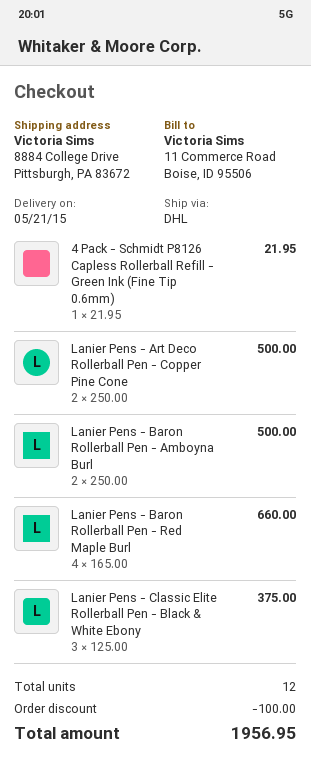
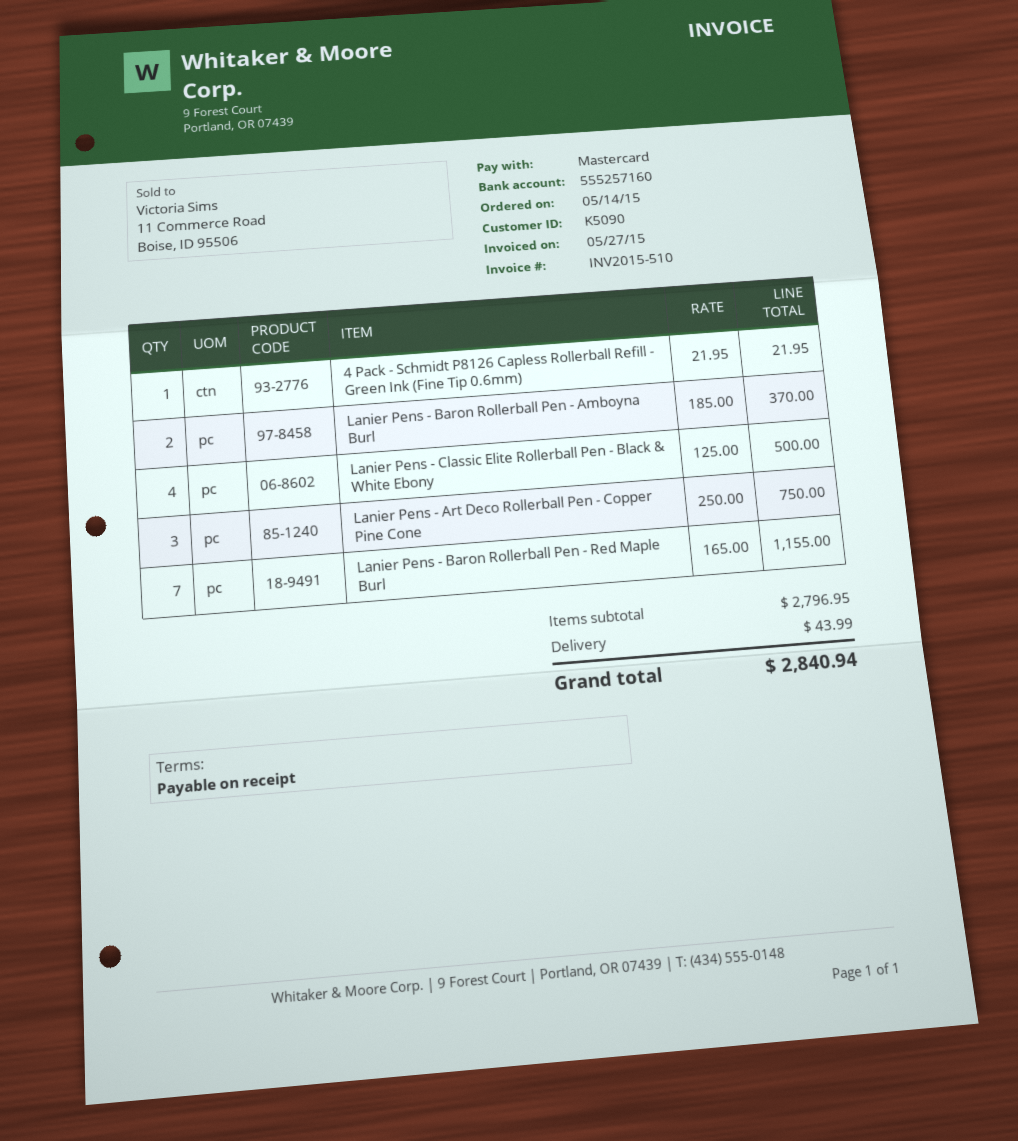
Lanier Pens - Art Deco Rollerball Pen - Copper Pine Cone: 2 x 250.00 = 500.00 -> 3 x 250.00 = 750.00
Lanier Pens - Baron Rollerball Pen - Amboyna Burl: 2 x 250.00 = 500.00 -> 2 x 185.00 = 370.00
Lanier Pens - Baron Rollerball Pen - Red Maple Burl: 4 x 165.00 = 660.00 -> 7 x 165.00 = 1155.00
Lanier Pens - Classic Elite Rollerball Pen - Black & White Ebony: 3 x 125.00 = 375.00 -> 4 x 125.00 = 500.00
discount: 100.00 -> none
shipping: none -> 43.99
total: 1956.95 -> 2840.94

